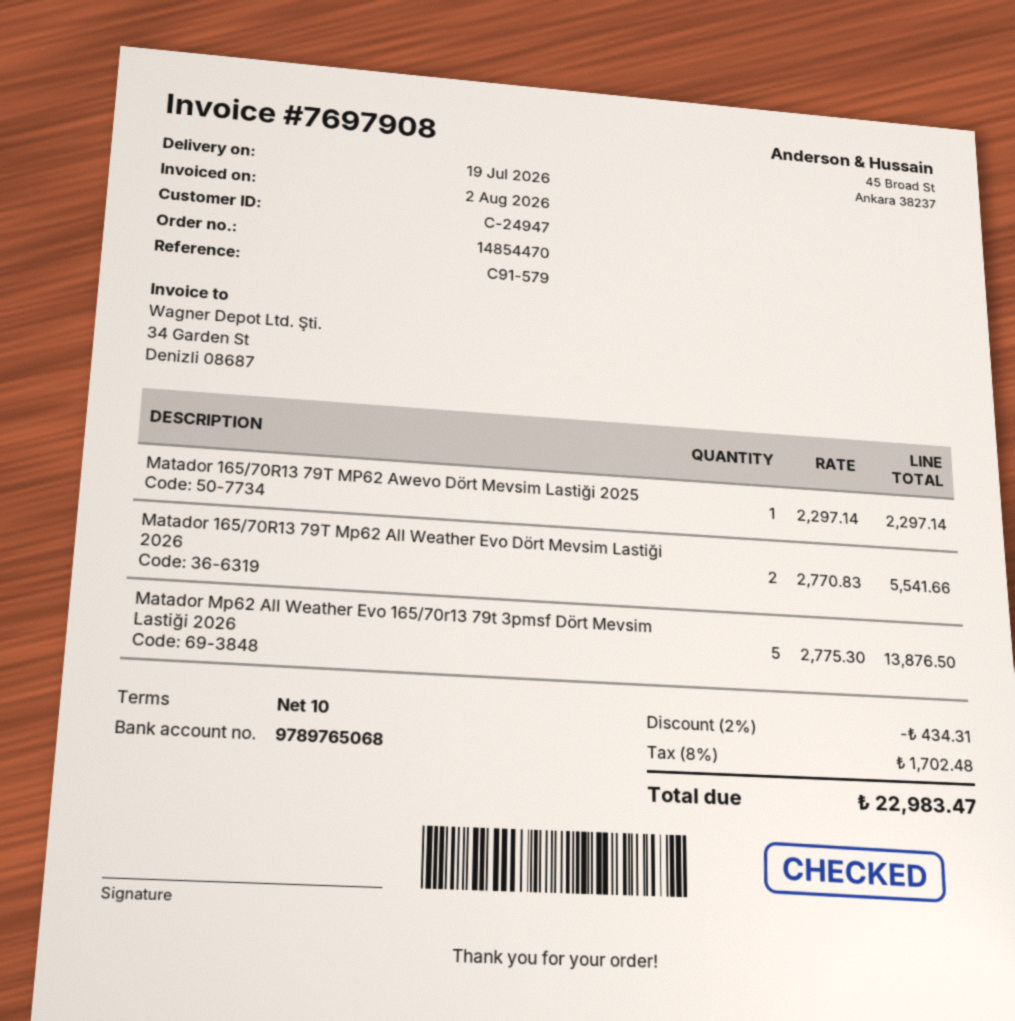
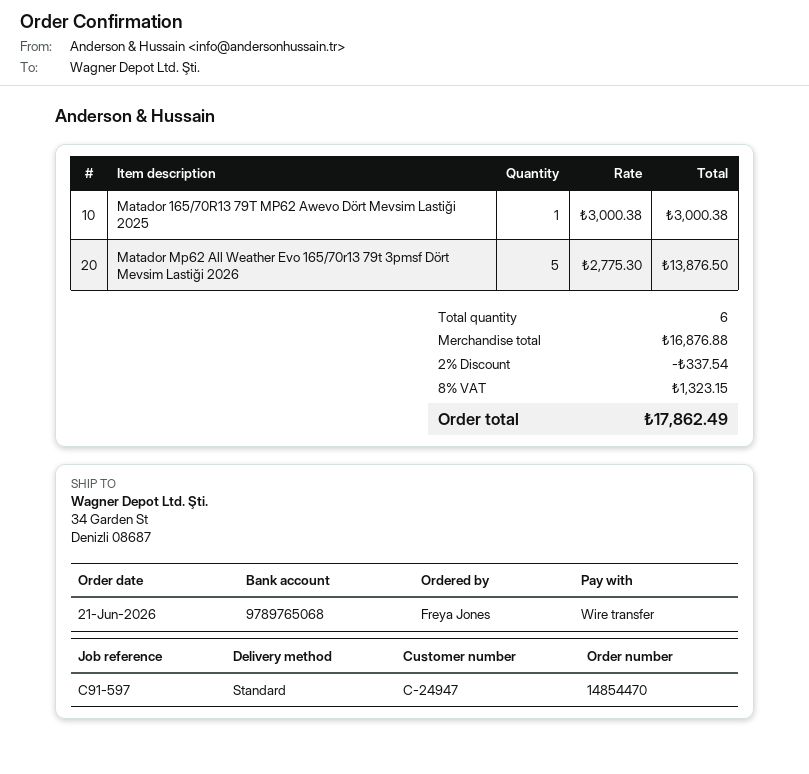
reference: C91-579 -> C91-597
Matador 165/70R13 79T MP62 Awevo Dört Mevsim Lastiği 2025: 1 x 2297.14 = 2297.14 -> 1 x 3000.38 = 3000.38
Matador 165/70R13 79T Mp62 All Weather Evo Dört Mevsim Lastiği 2026: 2 x 2770.83 = 5541.66 -> none
discount: 2% = 434.31 -> 2% = 337.54
tax: 8% = 1702.48 -> 8% = 1323.15
total: 22983.47 -> 17862.49

